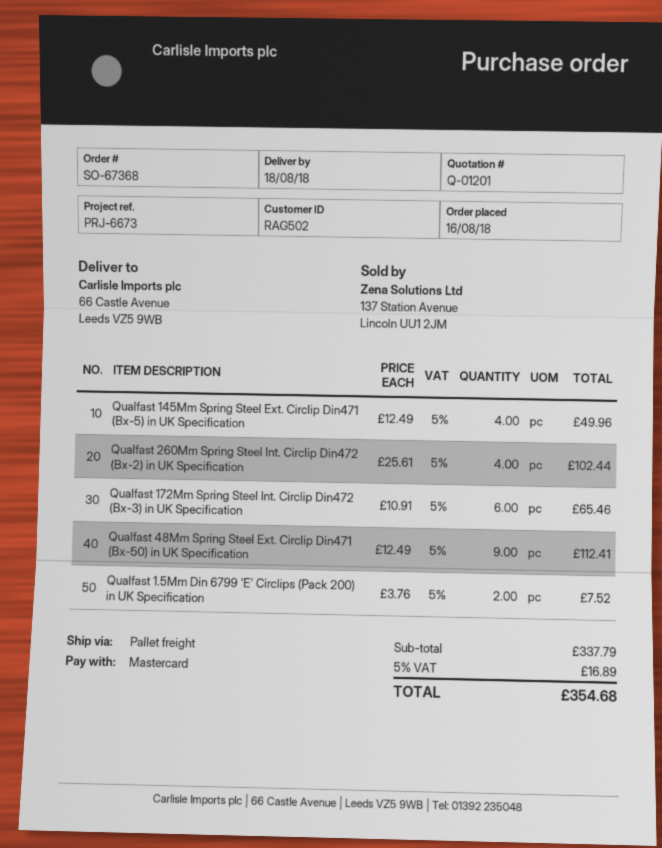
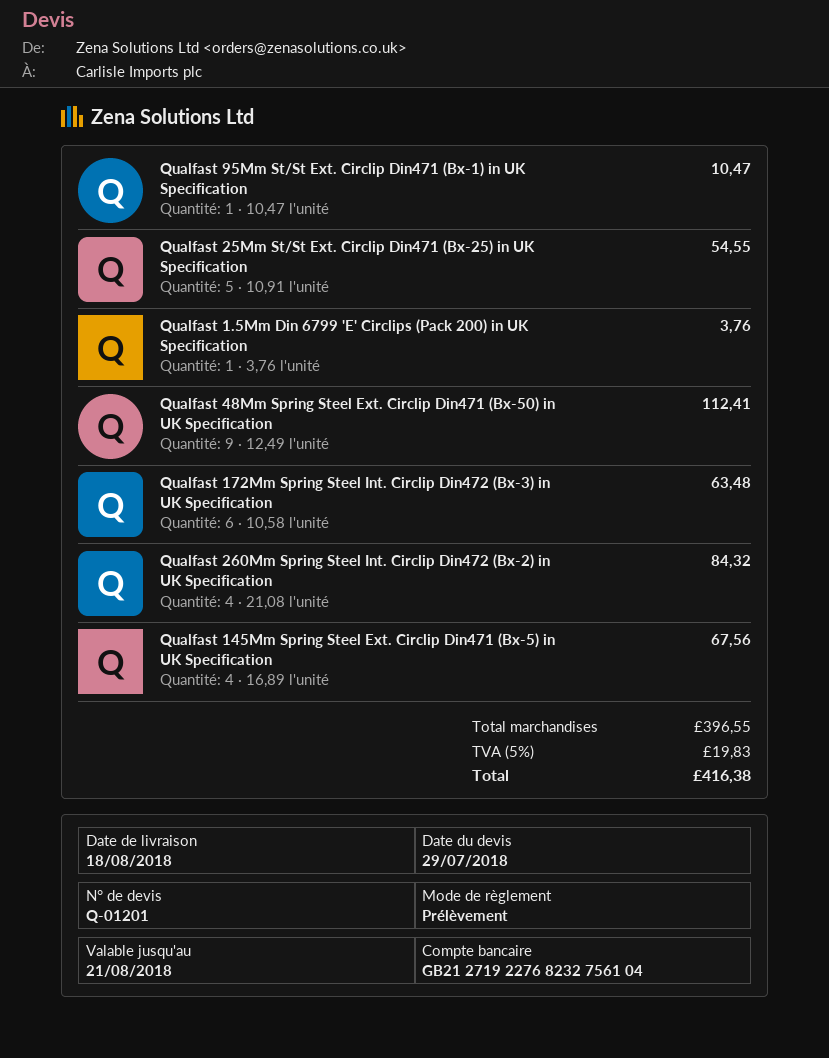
payment method: Mastercard -> direct debit
Qualfast 145Mm Spring Steel Ext. Circlip Din471 (Bx-5) in UK Specification: 4 x 12.49 = 49.96 -> 4 x 16.89 = 67.56
Qualfast 260Mm Spring Steel Int. Circlip Din472 (Bx-2) in UK Specification: 4 x 25.61 = 102.44 -> 4 x 21.08 = 84.32
Qualfast 172Mm Spring Steel Int. Circlip Din472 (Bx-3) in UK Specification: 6 x 10.91 = 65.46 -> 6 x 10.58 = 63.48
Qualfast 1.5Mm Din 6799 'E' Circlips (Pack 200) in UK Specification: 2 x 3.76 = 7.52 -> 1 x 3.76 = 3.76
Qualfast 95Mm St/St Ext. Circlip Din471 (Bx-1) in UK Specification: none -> 1 x 10.47 = 10.47
Qualfast 25Mm St/St Ext. Circlip Din471 (Bx-25) in UK Specification: none -> 5 x 10.91 = 54.55
subtotal: 337.79 -> 396.55
tax: 5% = 16.89 -> 5% = 19.83
total: 354.68 -> 416.38

